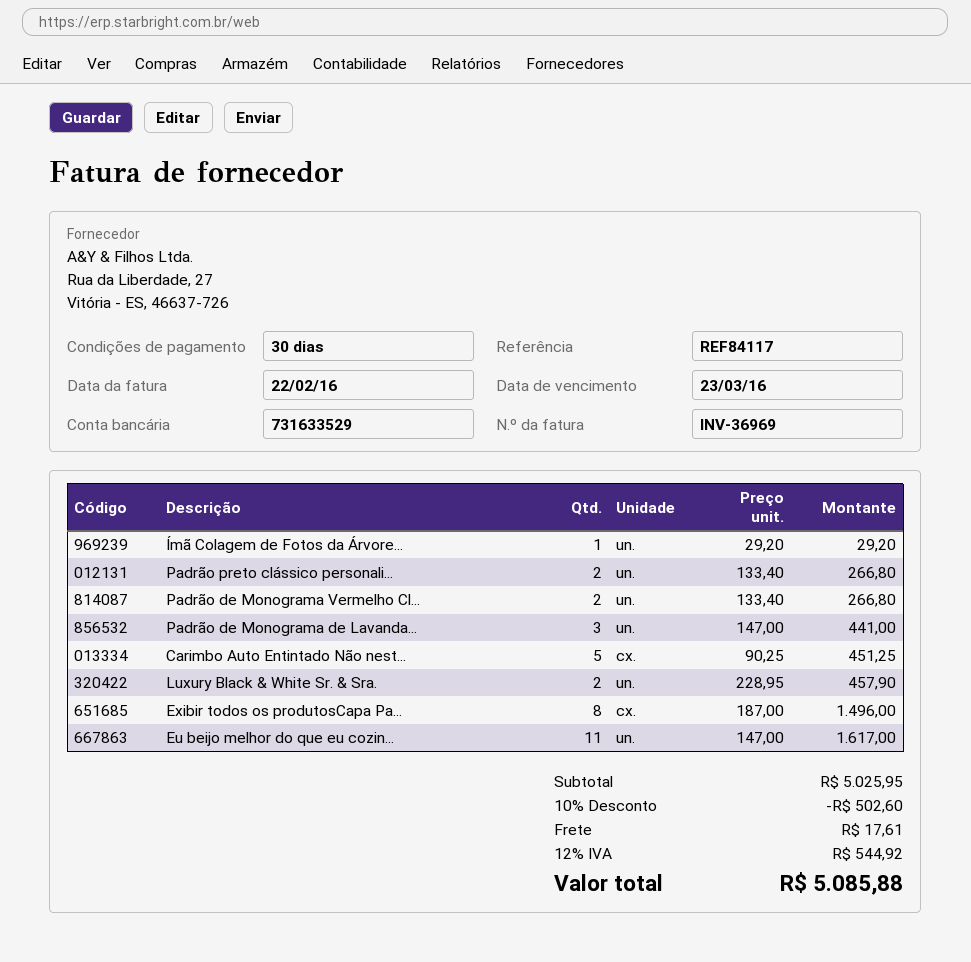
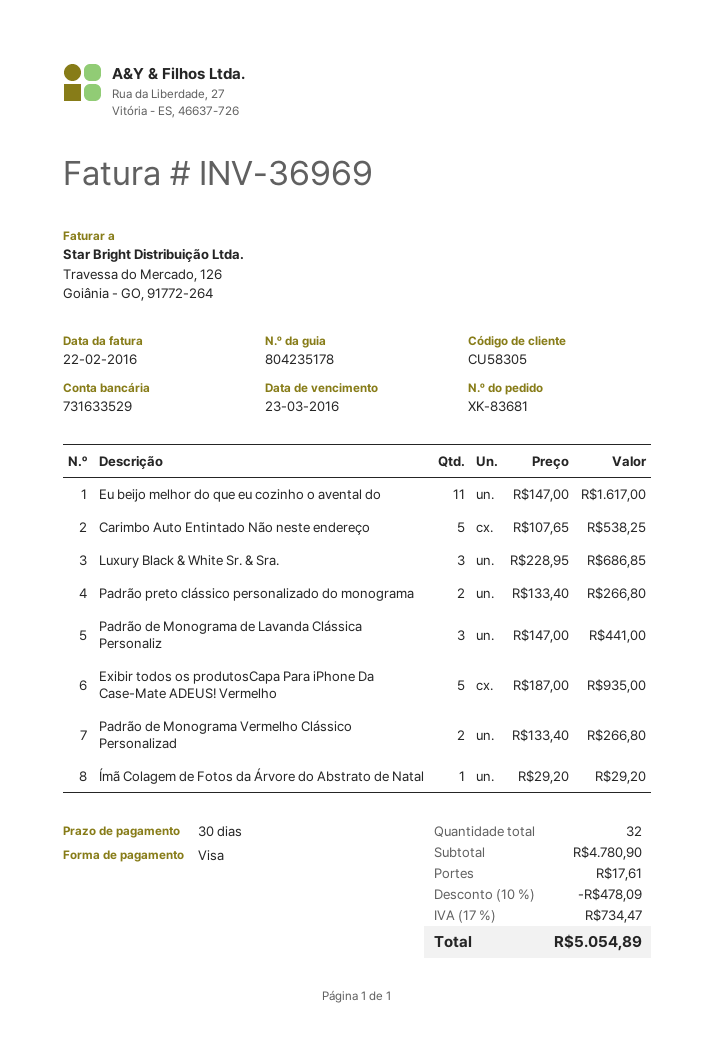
Carimbo Auto Entintado Não nest...: 5 x 90.25 = 451.25 -> 5 x 107.65 = 538.25
Luxury Black & White Sr. & Sra.: 2 x 228.95 = 457.90 -> 3 x 228.95 = 686.85
Exibir todos os produtosCapa Pa...: 8 x 187.00 = 1496.00 -> 5 x 187.00 = 935.00
subtotal: 5025.95 -> 4780.90
discount: 10% = 502.60 -> 10% = 478.09
tax: 12% = 544.92 -> 17% = 734.47
total: 5085.88 -> 5054.89

